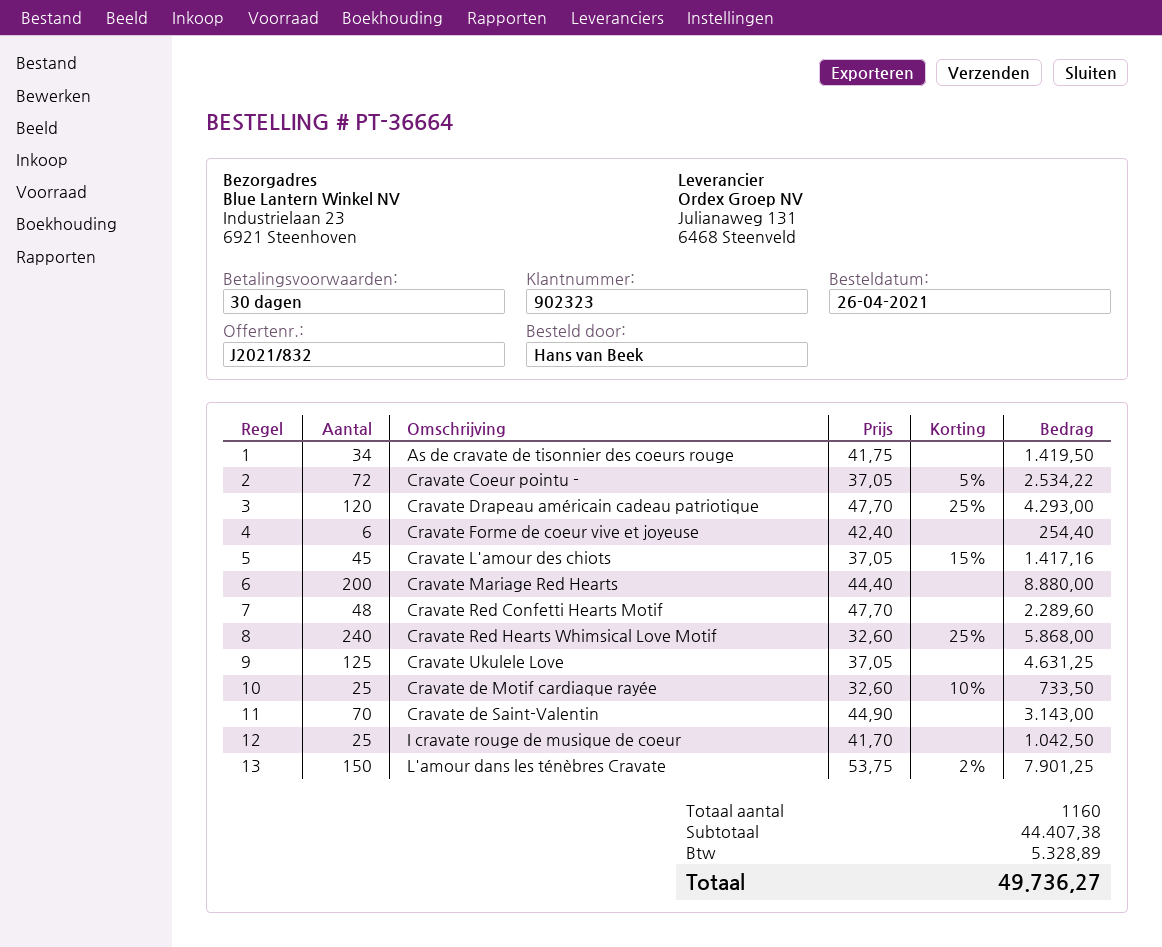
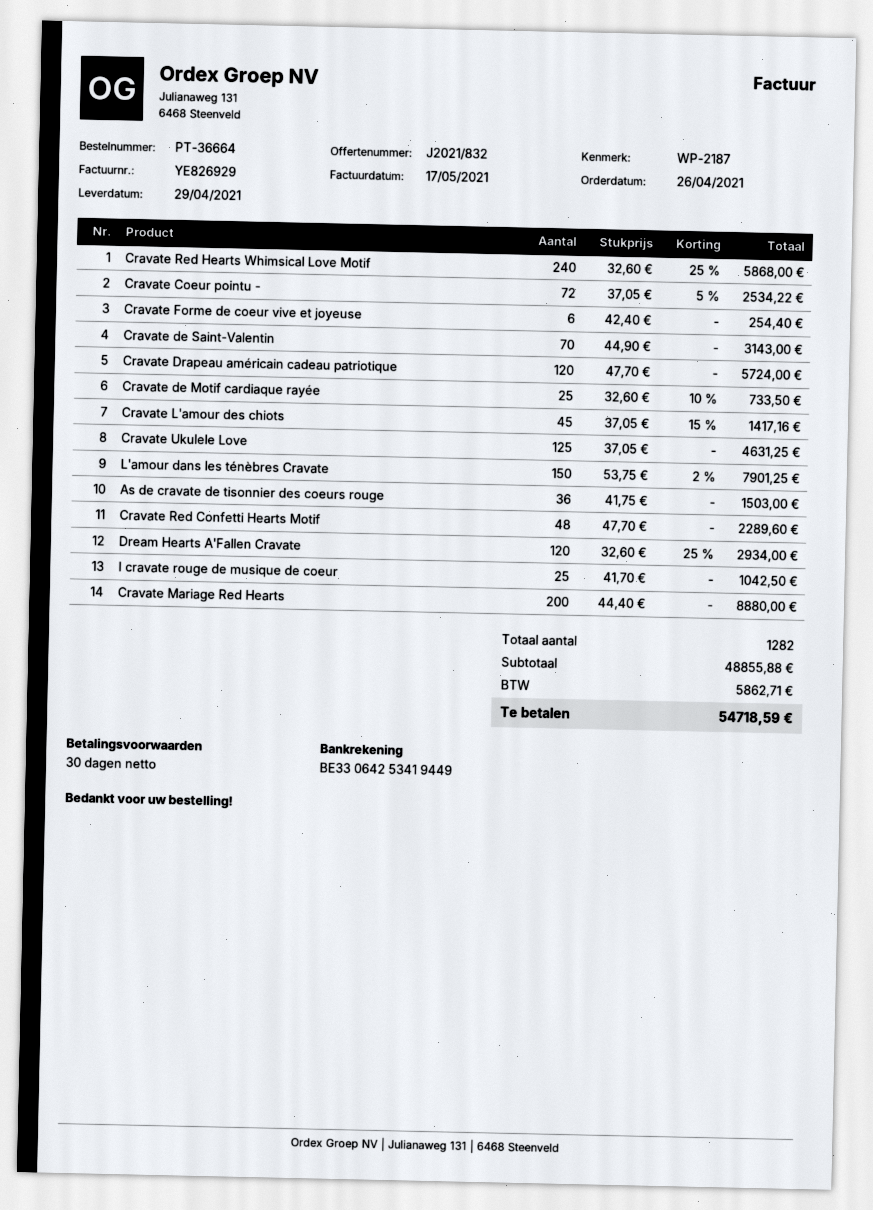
As de cravate de tisonnier des coeurs rouge: 34 x 41.75 = 1419.50 -> 36 x 41.75 = 1503.00
Cravate Drapeau américain cadeau patriotique: 120 x 47.70 - 25% = 4293.00 -> 120 x 47.70 = 5724.00
Dream Hearts A'Fallen Cravate: none -> 120 x 32.60 - 25% = 2934.00
total quantity: 1160 -> 1282
subtotal: 44407.38 -> 48855.88
tax: 5328.89 -> 5862.71
total: 49736.27 -> 54718.59

